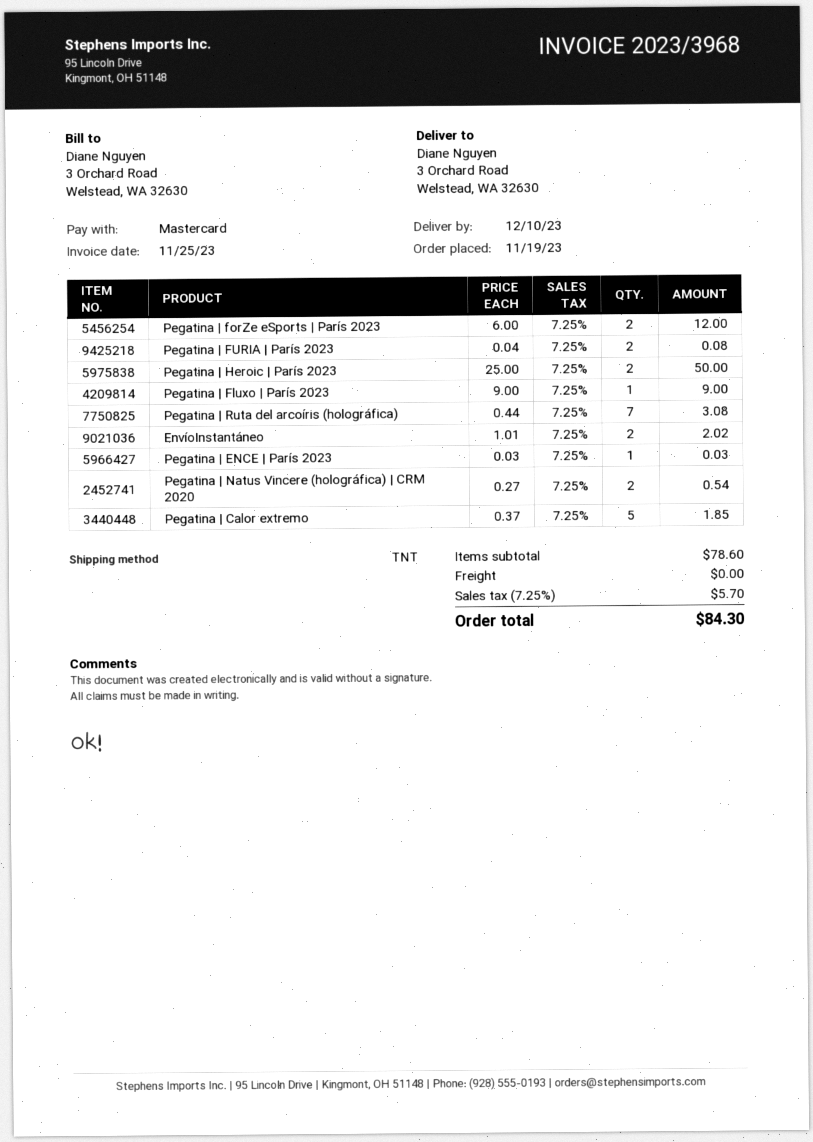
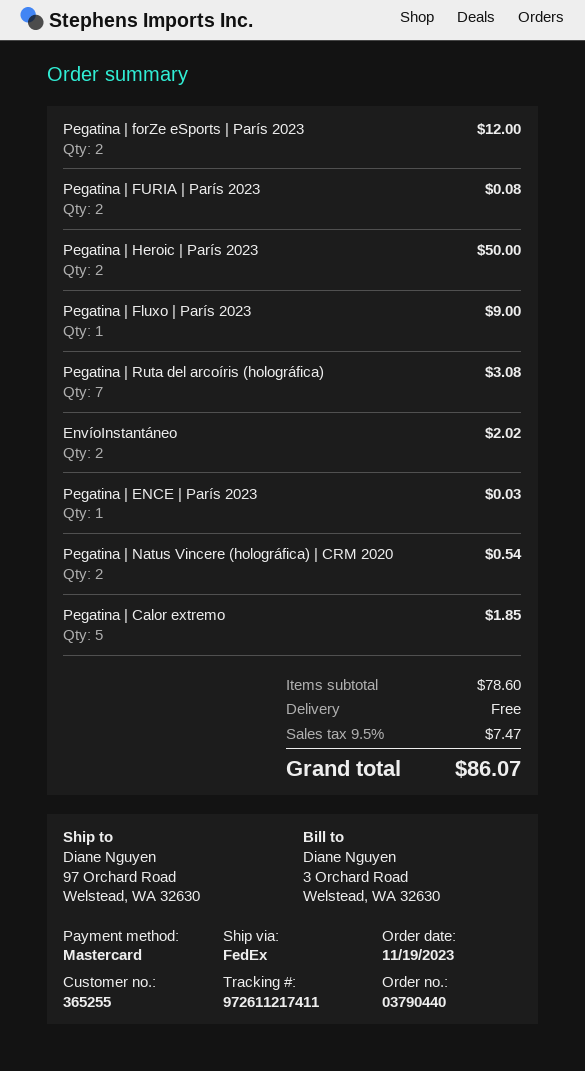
shipping method: TNT -> FedEx
ship to: 3 Orchard Road, Welstead, WA 32630 -> 97 Orchard Road, Welstead, WA 32630
tax: 7.25% = 5.70 -> 9.5% = 7.47
total: 84.30 -> 86.07

